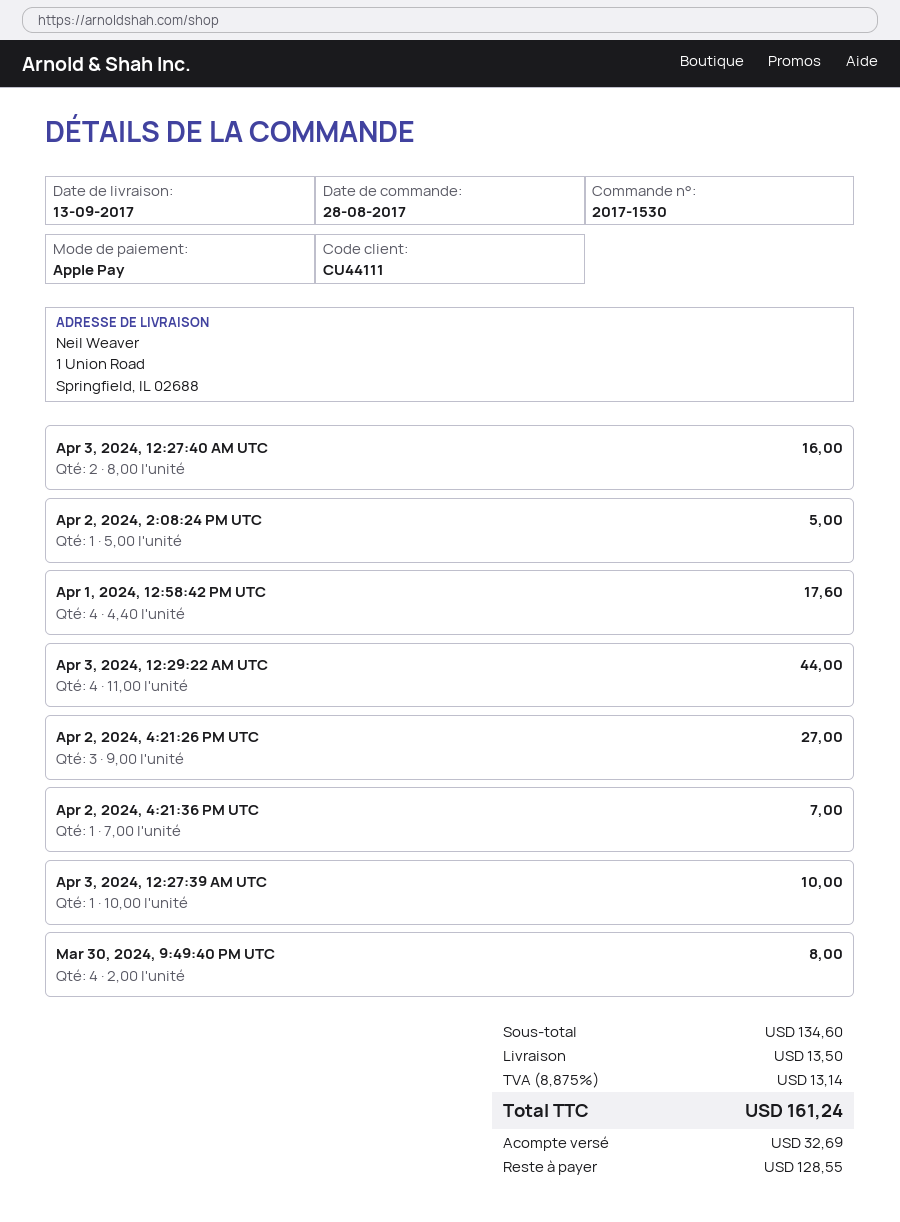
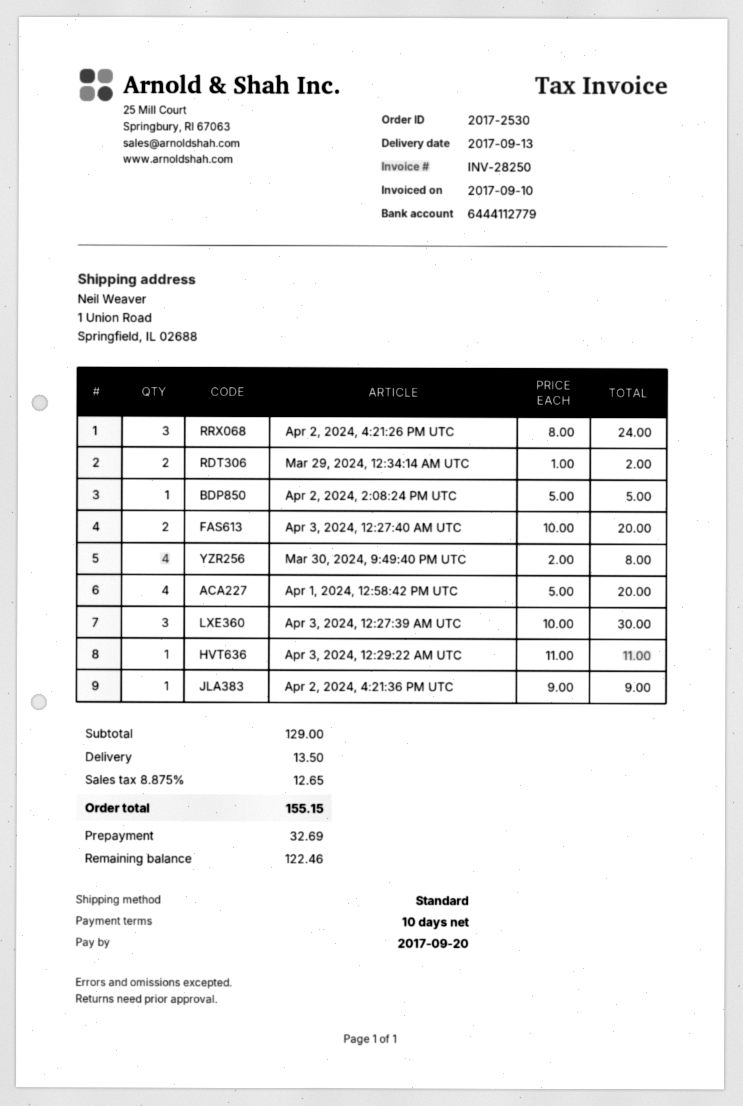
order number: 2017-1530 -> 2017-2530
Apr 3, 2024, 12:27:40 AM UTC: 2 x 8.00 = 16.00 -> 2 x 10.00 = 20.00
Apr 1, 2024, 12:58:42 PM UTC: 4 x 4.40 = 17.60 -> 4 x 5.00 = 20.00
Apr 3, 2024, 12:29:22 AM UTC: 4 x 11.00 = 44.00 -> 1 x 11.00 = 11.00
Apr 2, 2024, 4:21:26 PM UTC: 3 x 9.00 = 27.00 -> 3 x 8.00 = 24.00
Apr 2, 2024, 4:21:36 PM UTC: 1 x 7.00 = 7.00 -> 1 x 9.00 = 9.00
Apr 3, 2024, 12:27:39 AM UTC: 1 x 10.00 = 10.00 -> 3 x 10.00 = 30.00
Mar 29, 2024, 12:34:14 AM UTC: none -> 2 x 1.00 = 2.00
subtotal: 134.60 -> 129.00
tax: 8.875% = 13.14 -> 8.875% = 12.65
total: 161.24 -> 155.15
balance: 128.55 -> 122.46

